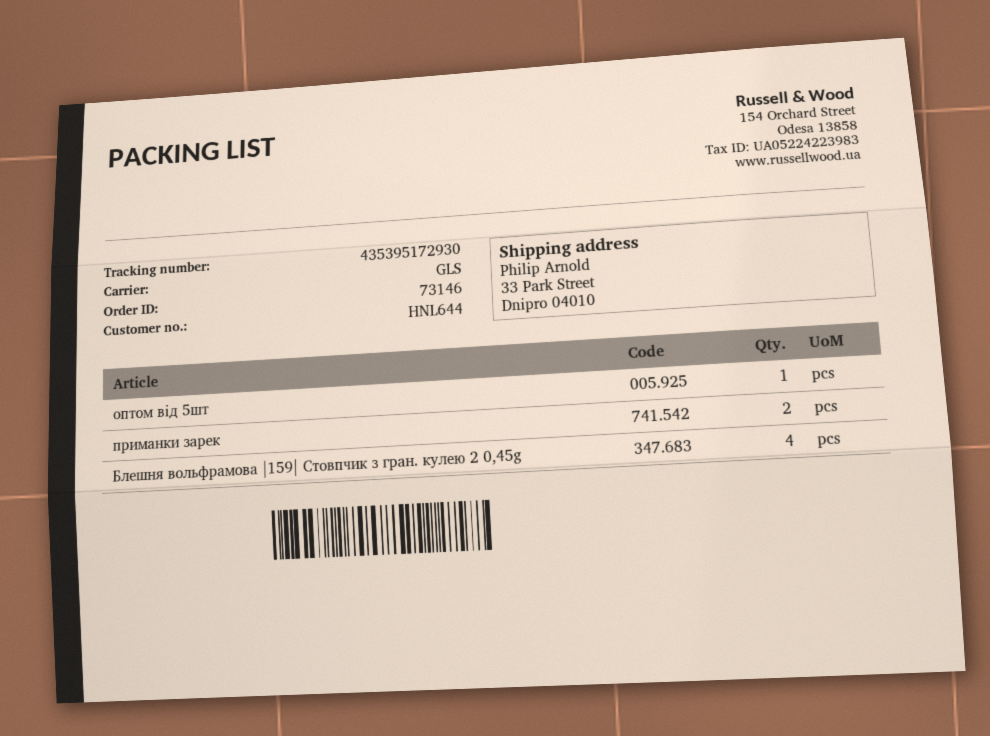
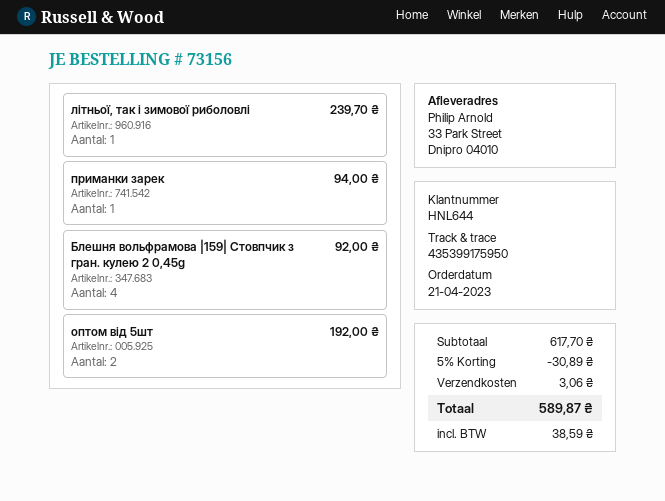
order number: 73146 -> 73156
tracking number: 435395172930 -> 435399175950
оптом від 5шт: 1 -> 2
приманки зарек: 2 -> 1
літньої, так і зимової риболовлі: none -> 1

